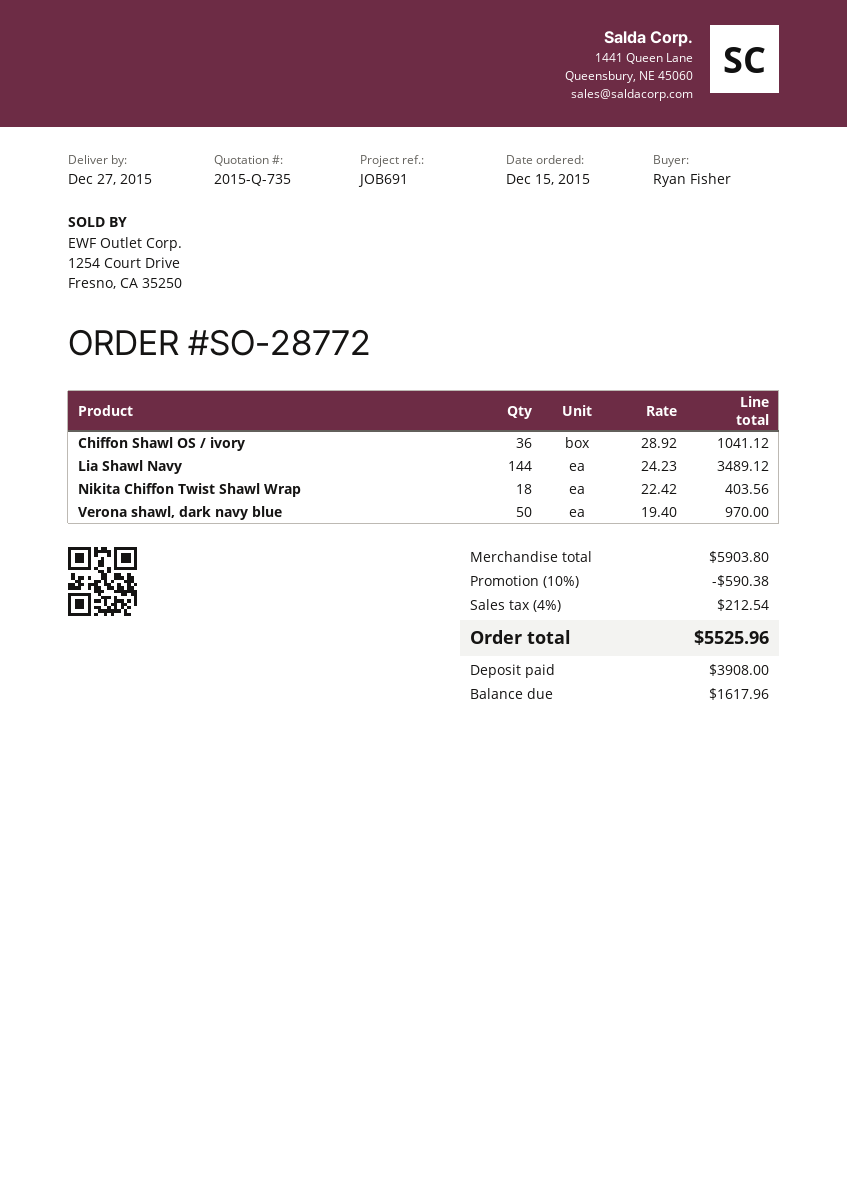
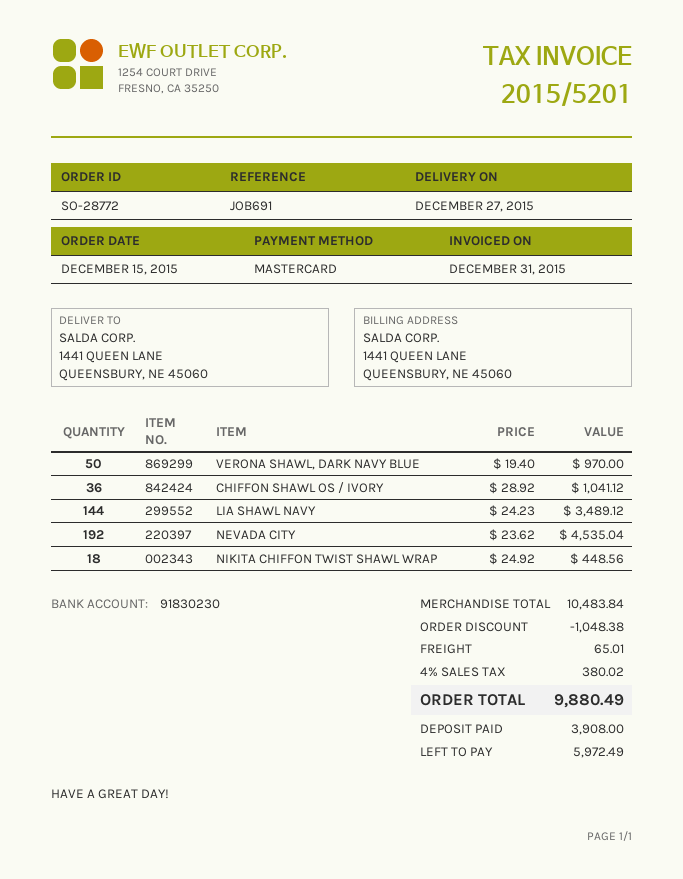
Nikita Chiffon Twist Shawl Wrap: 18 x 22.42 = 403.56 -> 18 x 24.92 = 448.56
NEVADA CITY: none -> 192 x 23.62 = 4535.04
subtotal: 5903.80 -> 10483.84
discount: 590.38 -> 1048.38
shipping: none -> 65.01
tax: 4% = 212.54 -> 4% = 380.02
total: 5525.96 -> 9880.49
balance: 1617.96 -> 5972.49

